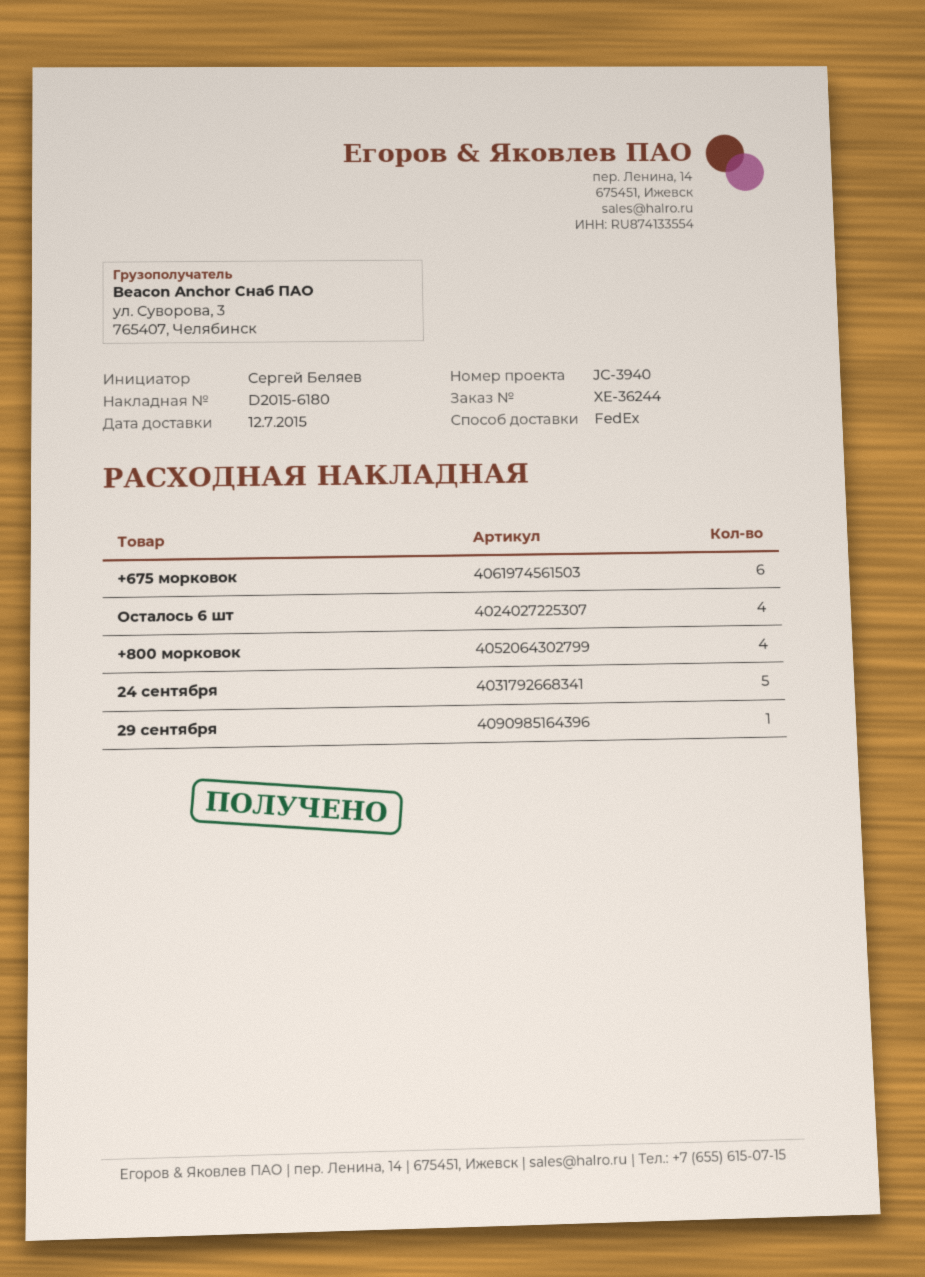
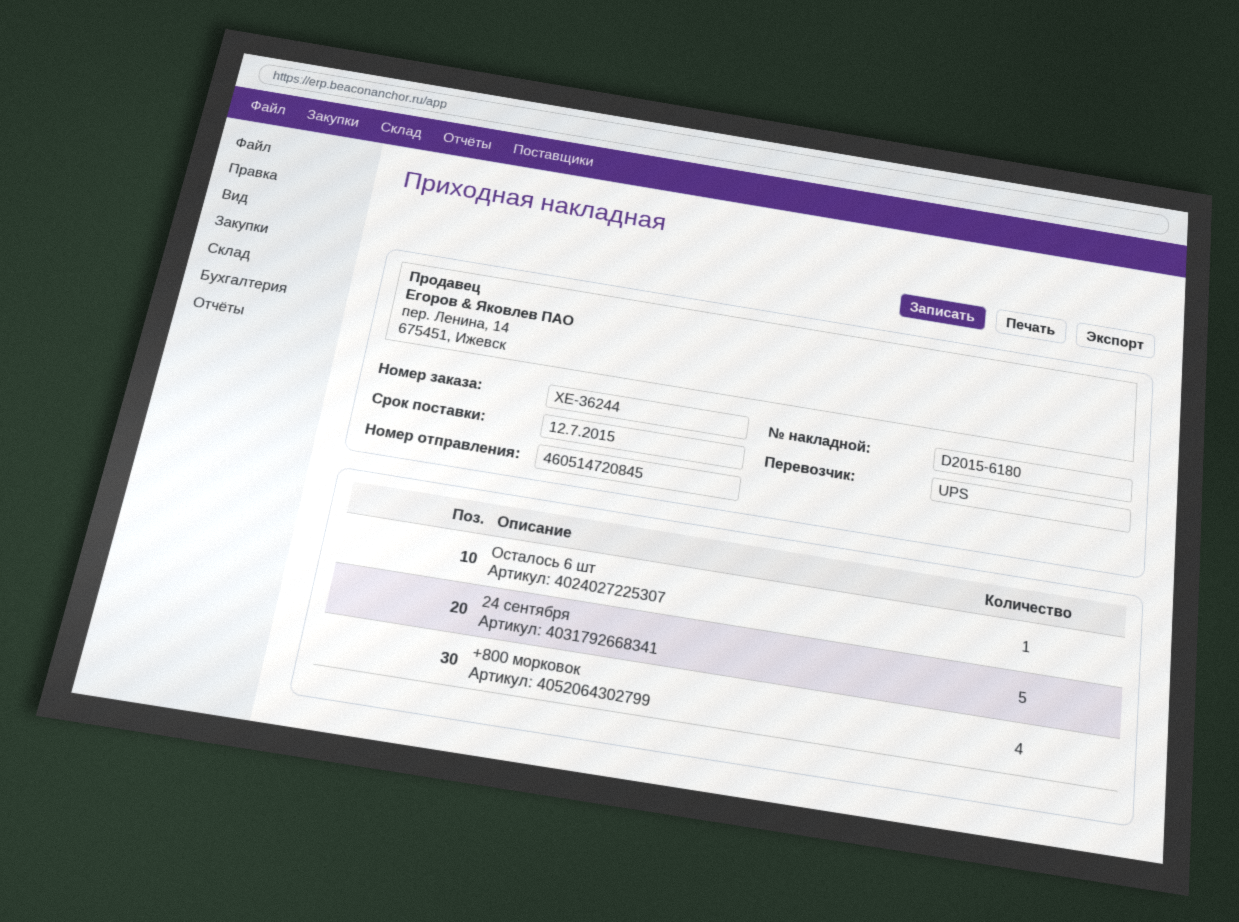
shipping method: FedEx -> UPS
+675 морковок: 6 -> none
Осталось 6 шт: 4 -> 1
29 сентября: 1 -> none

